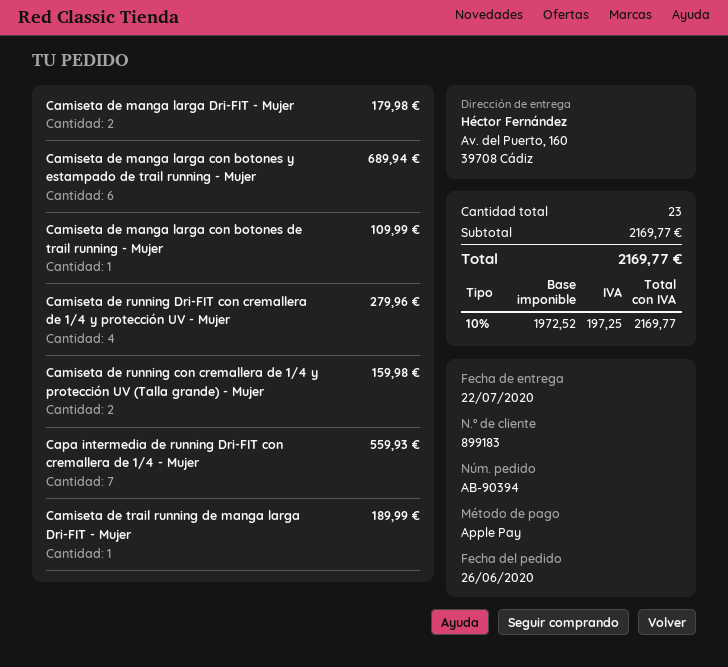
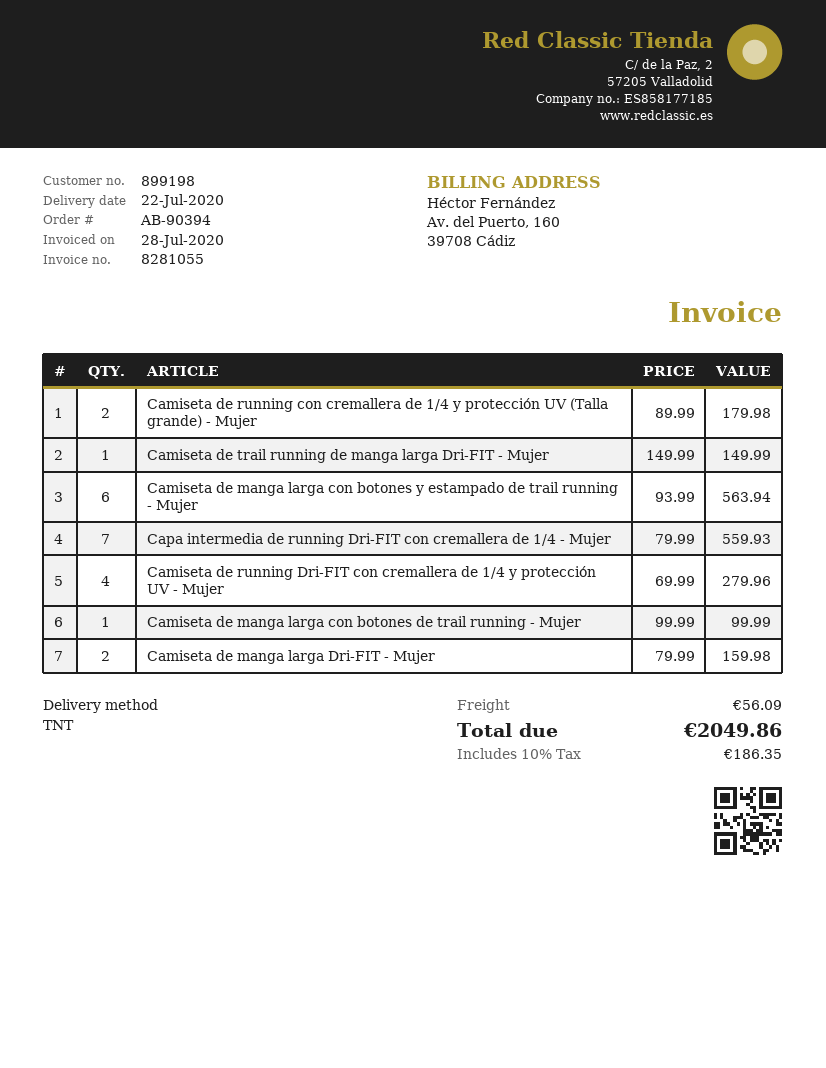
customer number: 899183 -> 899198
Camiseta de manga larga Dri-FIT - Mujer: 2 for 179.98 -> 2 for 159.98
Camiseta de manga larga con botones y estampado de trail running - Mujer: 6 for 689.94 -> 6 for 563.94
Camiseta de manga larga con botones de trail running - Mujer: 1 for 109.99 -> 1 for 99.99
Camiseta de running con cremallera de 1/4 y protección UV (Talla grande) - Mujer: 2 for 159.98 -> 2 for 179.98
Camiseta de trail running de manga larga Dri-FIT - Mujer: 1 for 189.99 -> 1 for 149.99
shipping: none -> 56.09
tax: 10% = 197.25 -> 10% = 186.35
total: 2169.77 -> 2049.86

